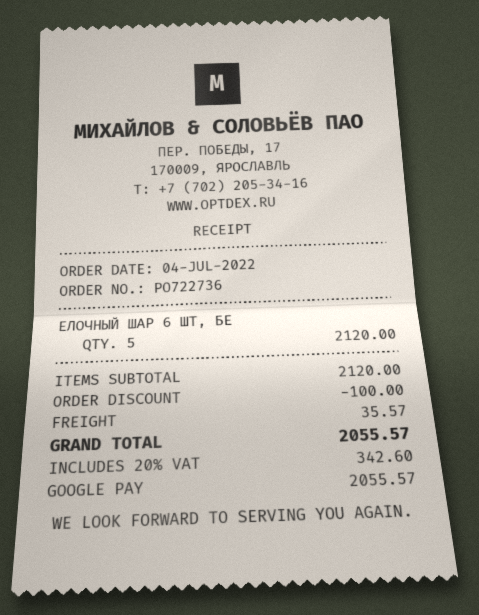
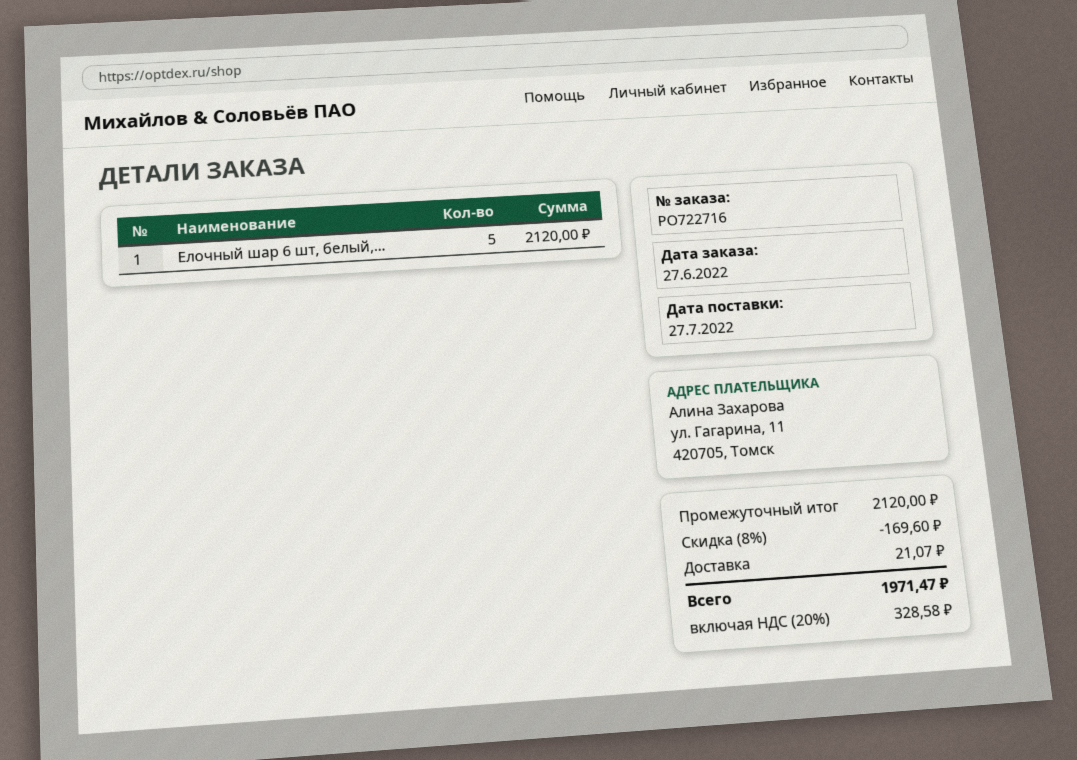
order number: PO722736 -> PO722716
order date: 2022-07-04 -> 2022-06-27
discount: 100.00 -> 169.60
shipping: 35.57 -> 21.07
tax: 20% = 342.60 -> 20% = 328.58
total: 2055.57 -> 1971.47

